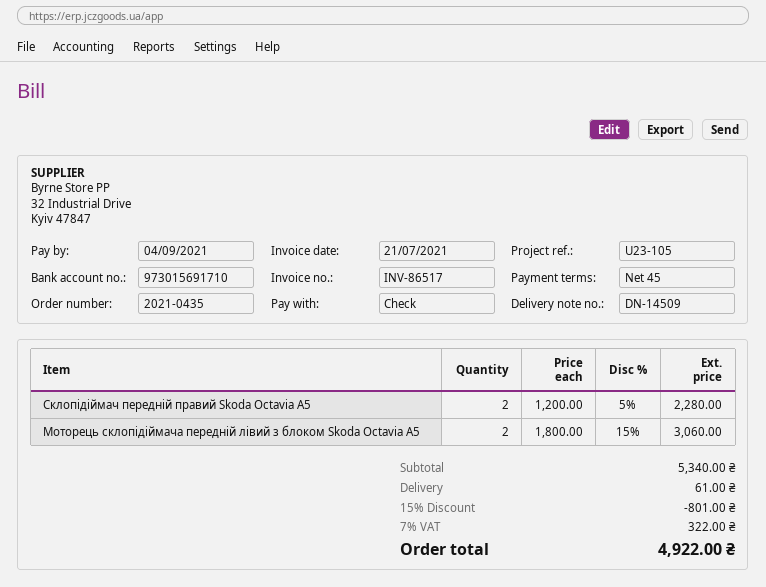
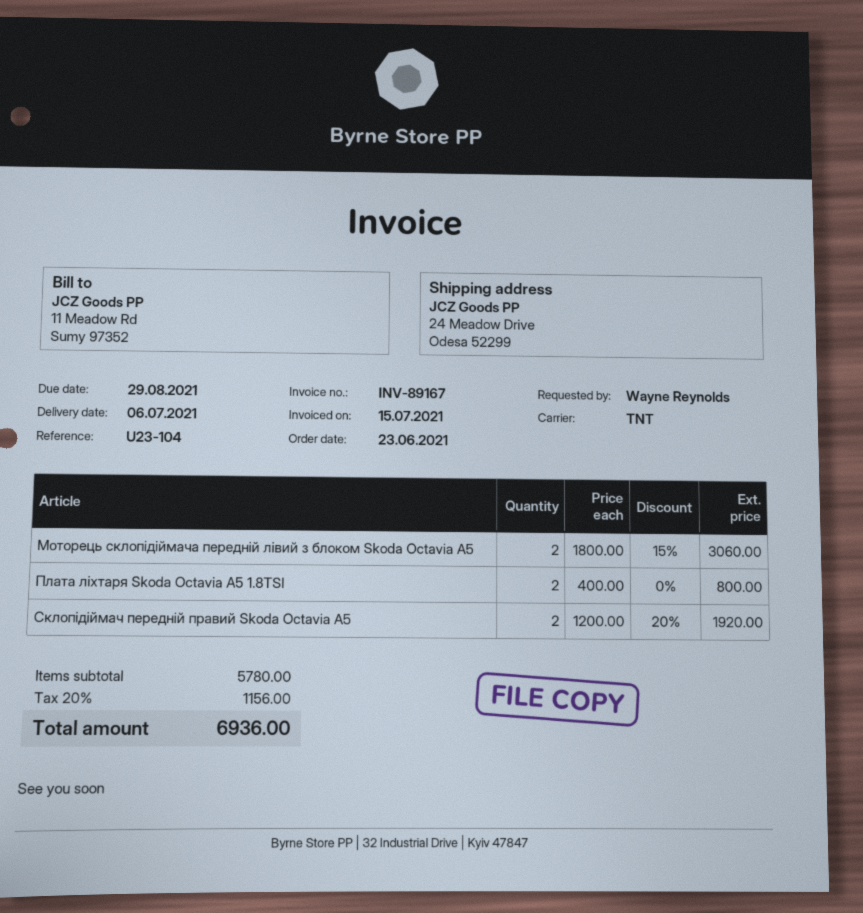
invoice number: INV-86517 -> INV-89167
invoice date: 2021-07-21 -> 2021-07-15
due date: 2021-09-04 -> 2021-08-29
reference: U23-105 -> U23-104
Склопідіймач передній правий Skoda Octavia A5: 2 x 1200.00 - 5% = 2280.00 -> 2 x 1200.00 - 20% = 1920.00
Плата ліхтаря Skoda Octavia A5 1.8TSI: none -> 2 x 400.00 = 800.00
subtotal: 5340.00 -> 5780.00
discount: 15% = 801.00 -> none
shipping: 61.00 -> none
tax: 7% = 322.00 -> 20% = 1156.00
total: 4922.00 -> 6936.00

